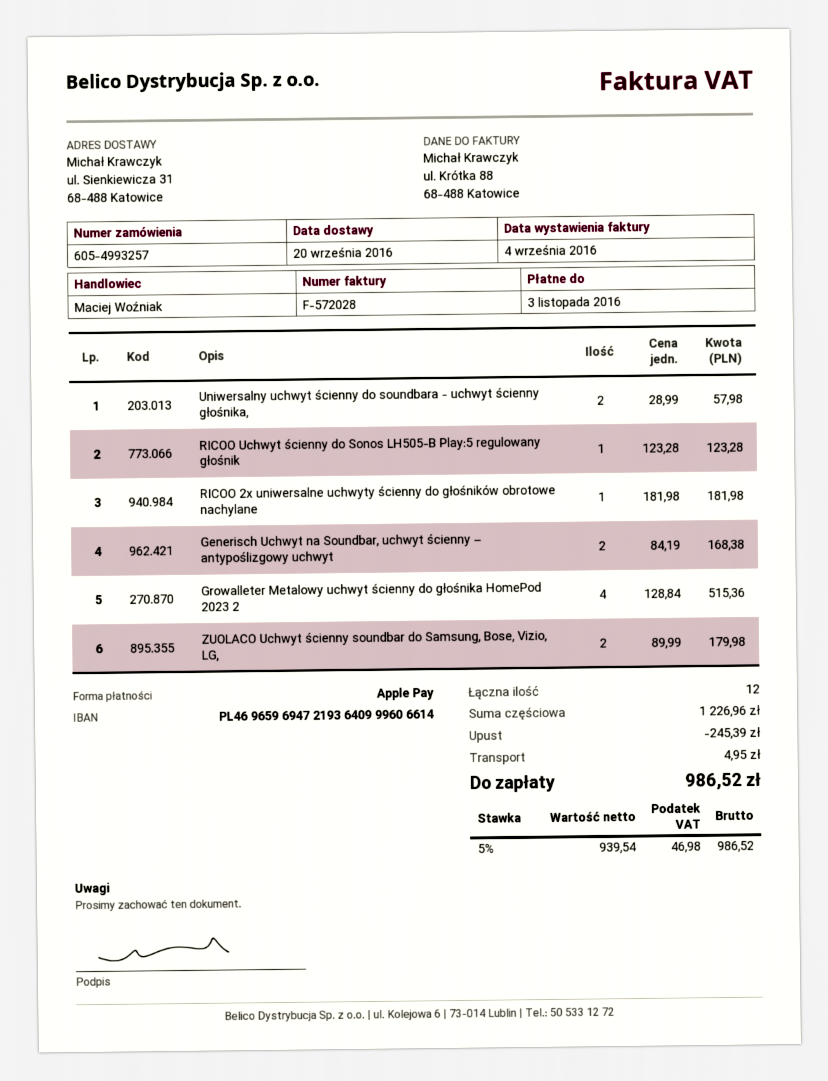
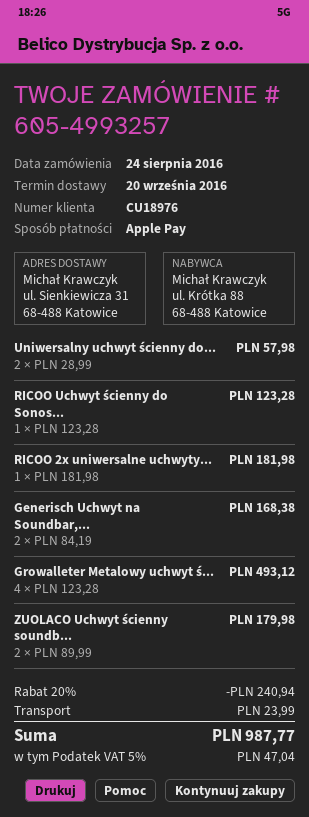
Growalleter Metalowy uchwyt ścienny do głośnika HomePod 2023 2: 4 x 128.84 = 515.36 -> 4 x 123.28 = 493.12
discount: 245.39 -> 240.94
shipping: 4.95 -> 23.99
tax: 5% = 46.98 -> 5% = 47.04
total: 986.52 -> 987.77

